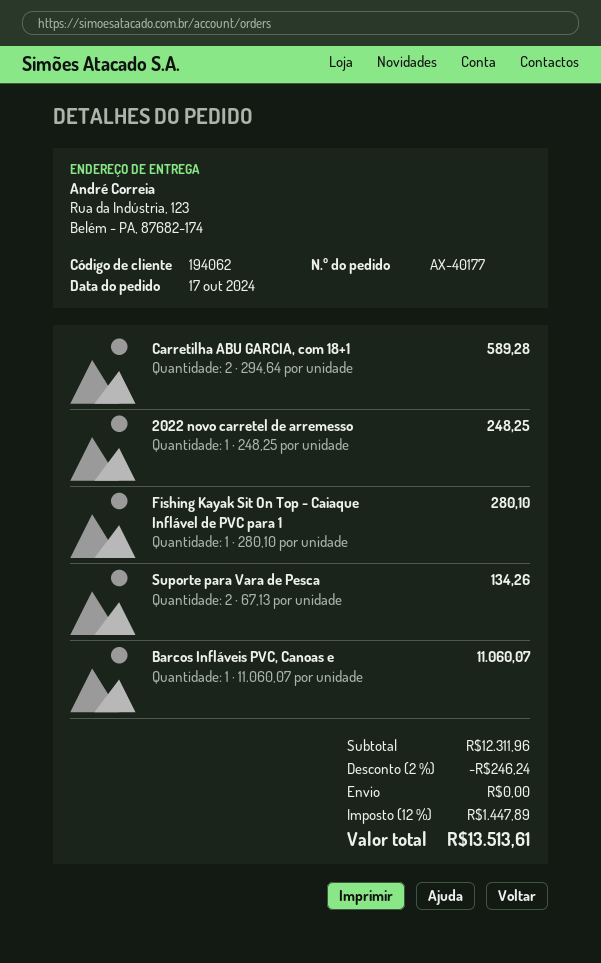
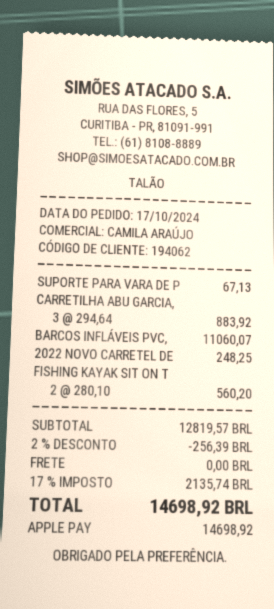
Carretilha ABU GARCIA, com 18+1: 2 x 294.64 = 589.28 -> 3 x 294.64 = 883.92
Fishing Kayak Sit On Top - Caiaque Inflável de PVC para 1: 1 x 280.10 = 280.10 -> 2 x 280.10 = 560.20
Suporte para Vara de Pesca: 2 x 67.13 = 134.26 -> 1 x 67.13 = 67.13
subtotal: 12311.96 -> 12819.57
discount: 2% = 246.24 -> 2% = 256.39
tax: 12% = 1447.89 -> 17% = 2135.74
total: 13513.61 -> 14698.92

